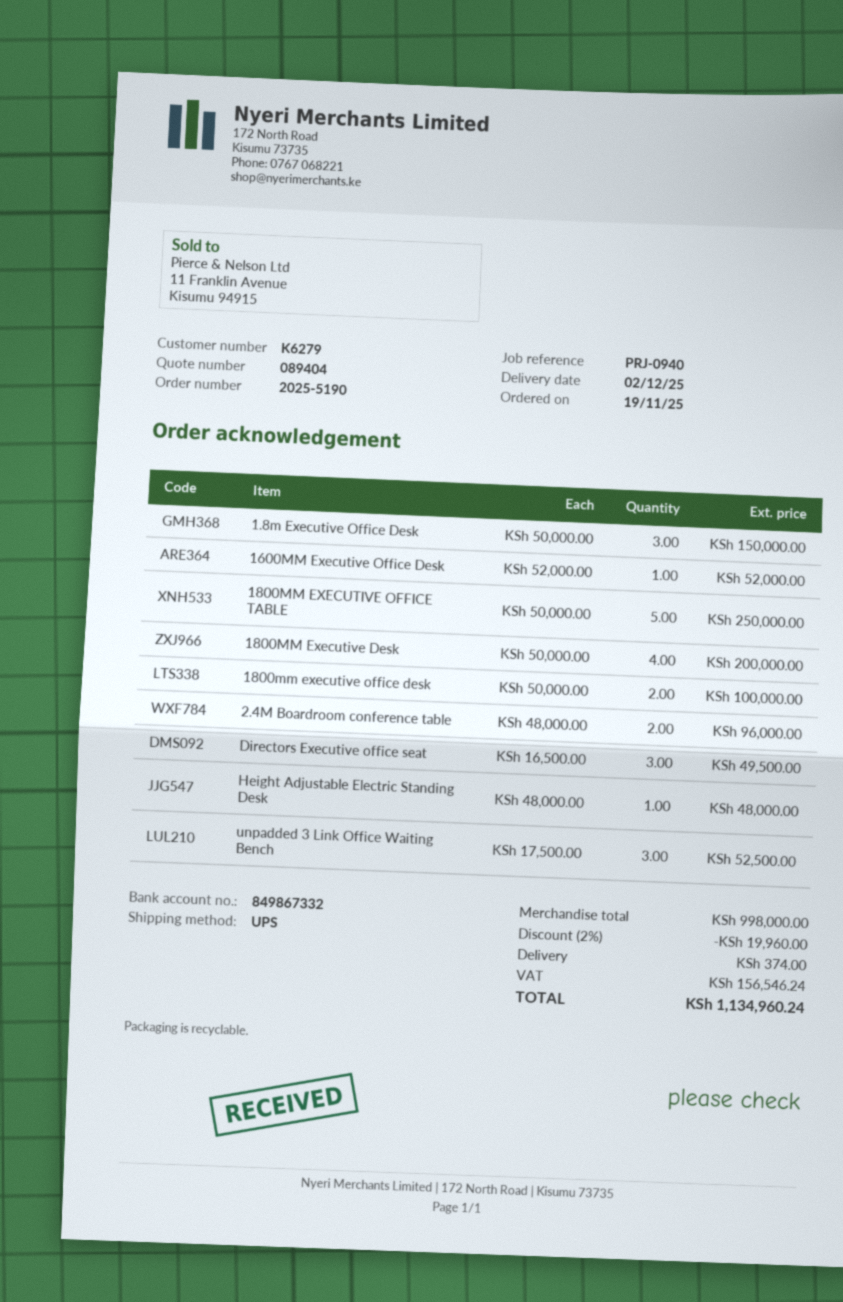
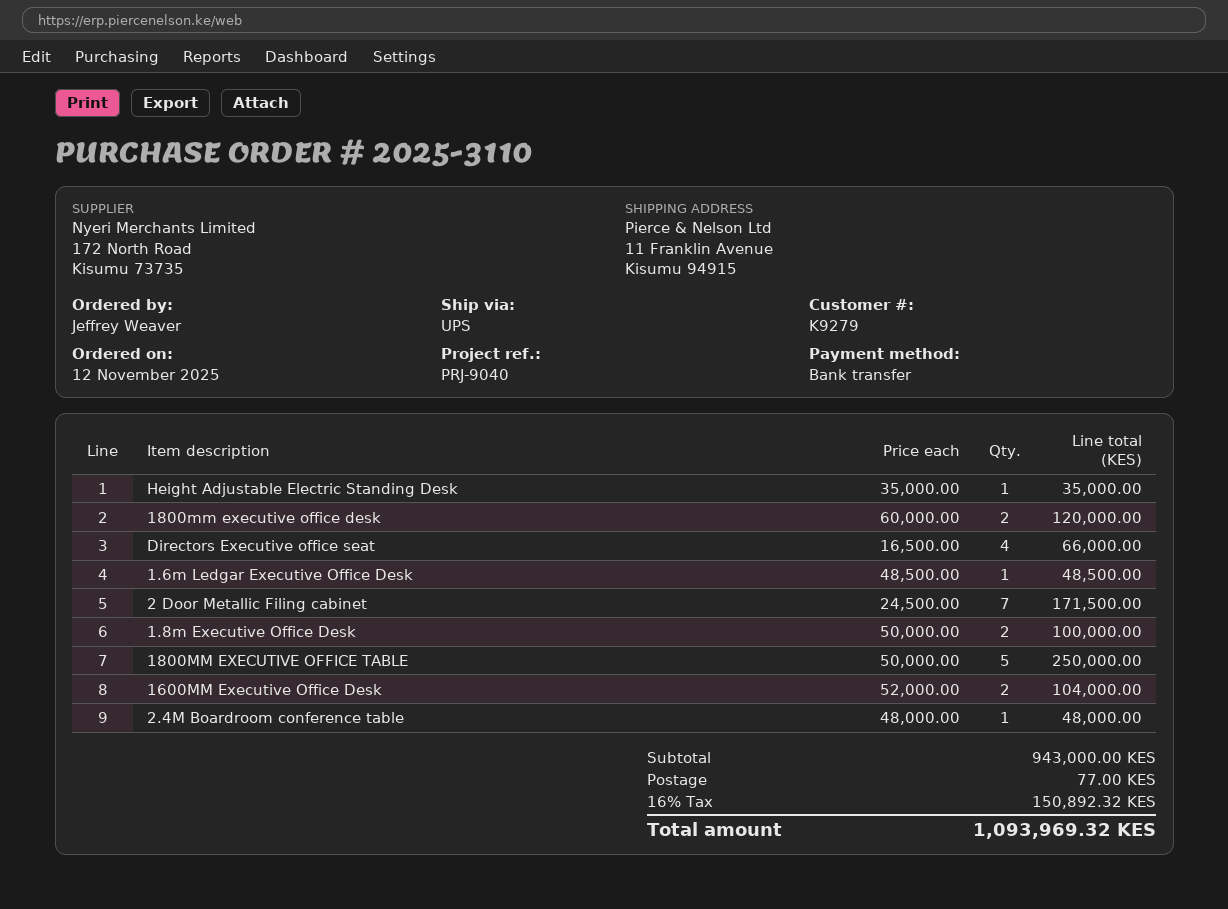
order number: 2025-5190 -> 2025-3110
order date: 2025-11-19 -> 2025-11-12
customer number: K6279 -> K9279
reference: PRJ-0940 -> PRJ-9040
1.8m Executive Office Desk: 3 x 50000.00 = 150000.00 -> 2 x 50000.00 = 100000.00
1600MM Executive Office Desk: 1 x 52000.00 = 52000.00 -> 2 x 52000.00 = 104000.00
1800MM Executive Desk: 4 x 50000.00 = 200000.00 -> none
1800mm executive office desk: 2 x 50000.00 = 100000.00 -> 2 x 60000.00 = 120000.00
2.4M Boardroom conference table: 2 x 48000.00 = 96000.00 -> 1 x 48000.00 = 48000.00
Directors Executive office seat: 3 x 16500.00 = 49500.00 -> 4 x 16500.00 = 66000.00
Height Adjustable Electric Standing Desk: 1 x 48000.00 = 48000.00 -> 1 x 35000.00 = 35000.00
unpadded 3 Link Office Waiting Bench: 3 x 17500.00 = 52500.00 -> none
1.6m Ledgar Executive Office Desk: none -> 1 x 48500.00 = 48500.00
2 Door Metallic Filing cabinet: none -> 7 x 24500.00 = 171500.00
subtotal: 998000.00 -> 943000.00
discount: 2% = 19960.00 -> none
shipping: 374.00 -> 77.00
tax: 156546.24 -> 150892.32
total: 1134960.24 -> 1093969.32

